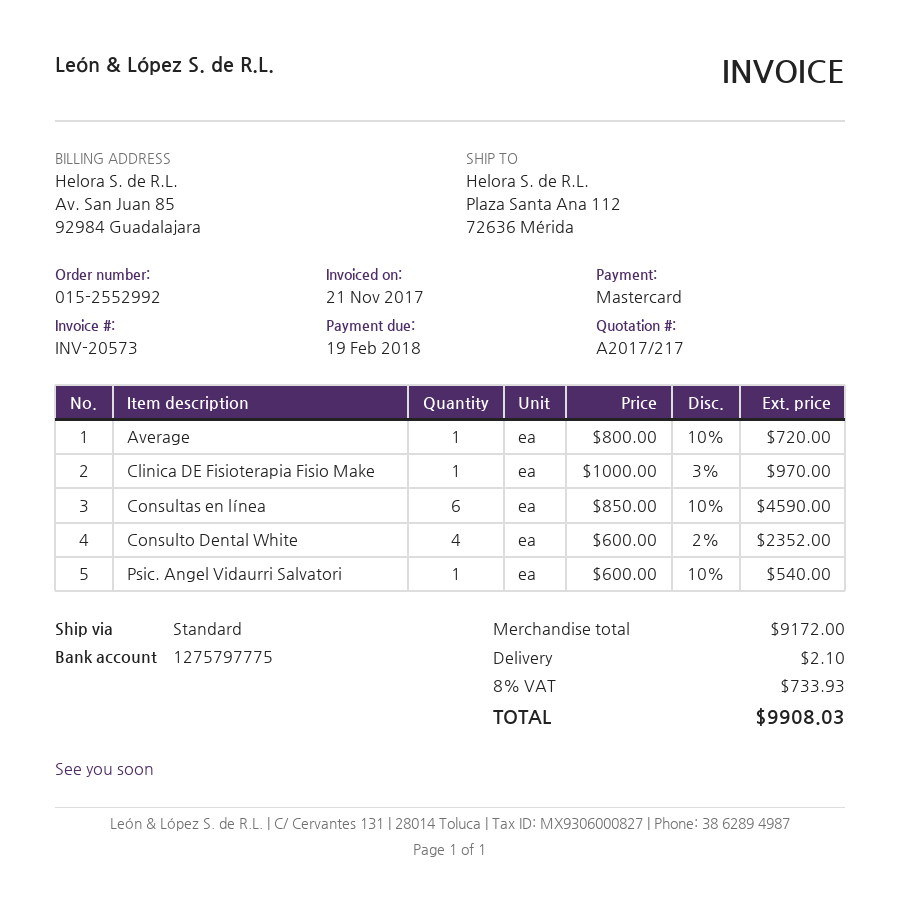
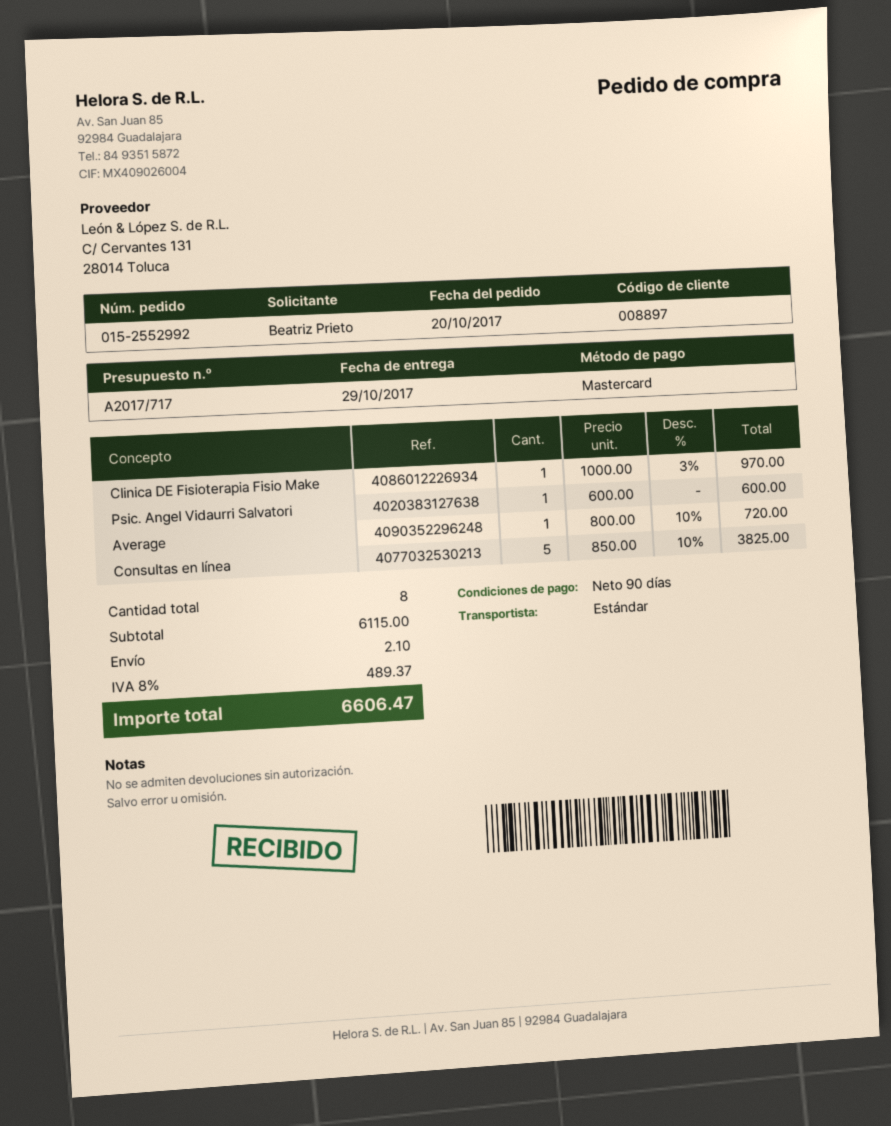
quote number: A2017/217 -> A2017/717
Consultas en línea: 6 x 850.00 - 10% = 4590.00 -> 5 x 850.00 - 10% = 3825.00
Consulto Dental White: 4 x 600.00 - 2% = 2352.00 -> none
Psic. Angel Vidaurri Salvatori: 1 x 600.00 - 10% = 540.00 -> 1 x 600.00 = 600.00
subtotal: 9172.00 -> 6115.00
tax: 8% = 733.93 -> 8% = 489.37
total: 9908.03 -> 6606.47

